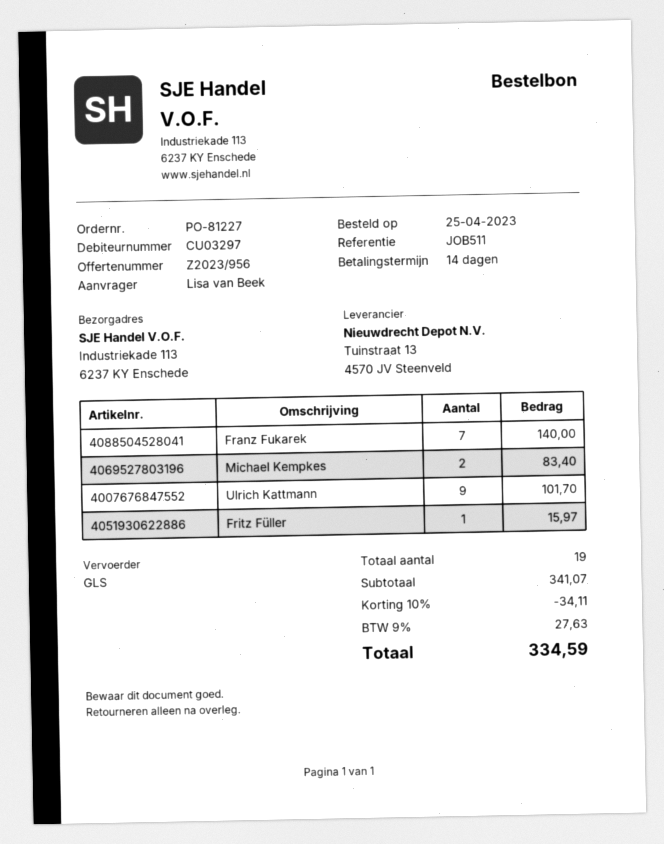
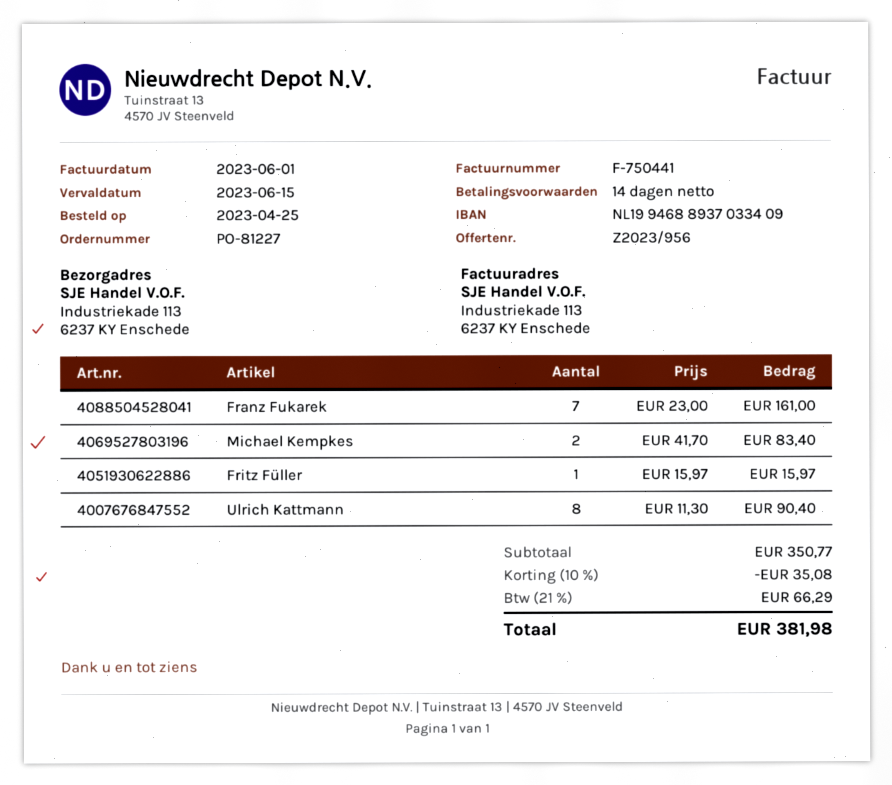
Franz Fukarek: 7 for 140.00 -> 7 for 161.00
Ulrich Kattmann: 9 for 101.70 -> 8 for 90.40
subtotal: 341.07 -> 350.77
discount: 10% = 34.11 -> 10% = 35.08
tax: 9% = 27.63 -> 21% = 66.29
total: 334.59 -> 381.98

